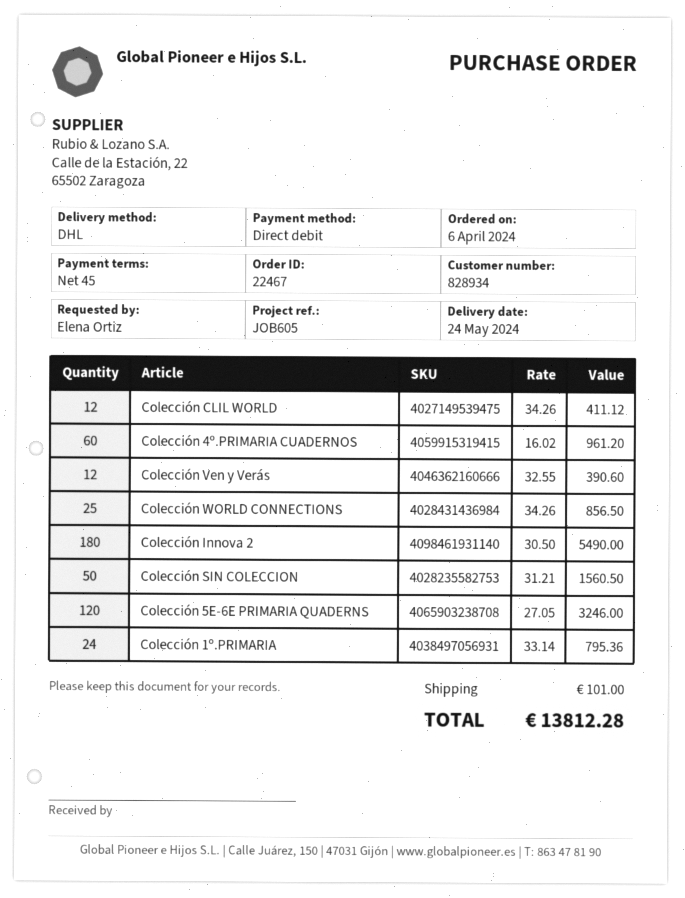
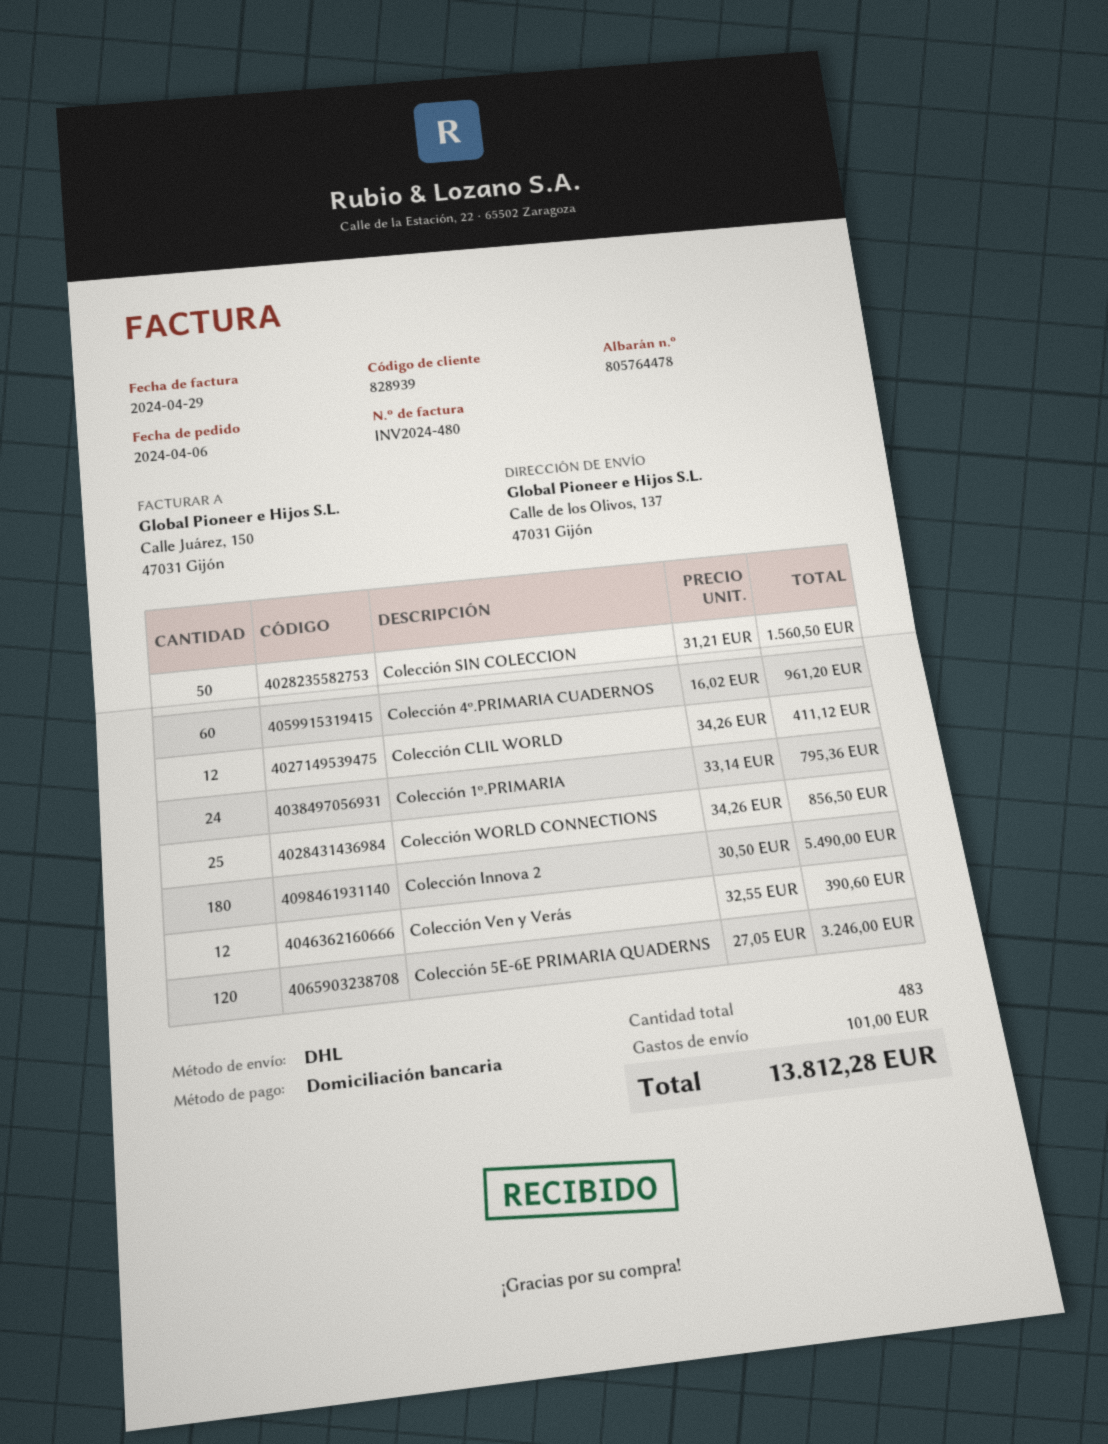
customer number: 828934 -> 828939

